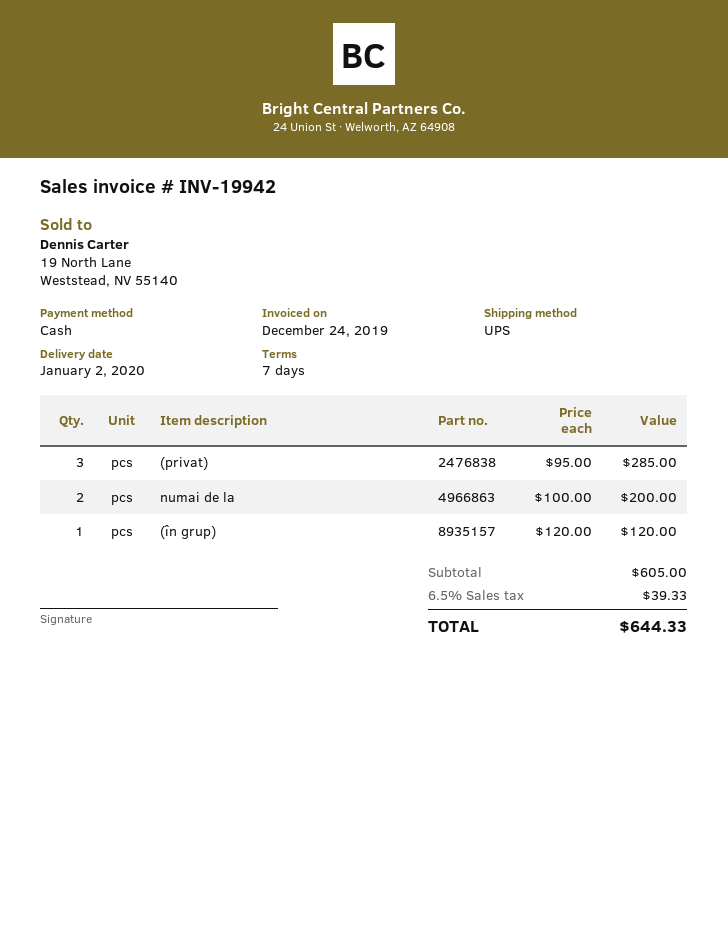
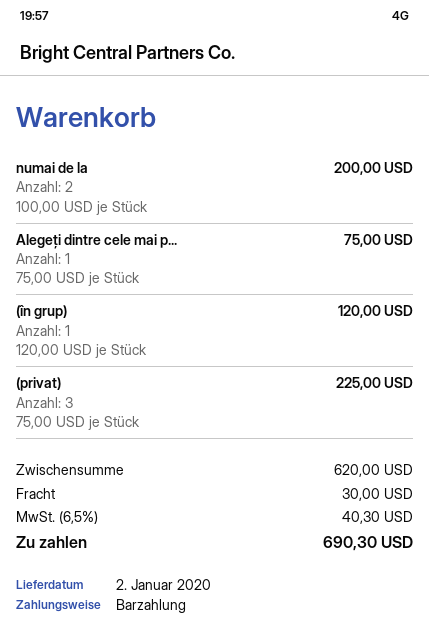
(privat): 3 x 95.00 = 285.00 -> 3 x 75.00 = 225.00
Alegeți dintre cele mai p...: none -> 1 x 75.00 = 75.00
subtotal: 605.00 -> 620.00
shipping: none -> 30.00
tax: 6.5% = 39.33 -> 6.5% = 40.30
total: 644.33 -> 690.30

